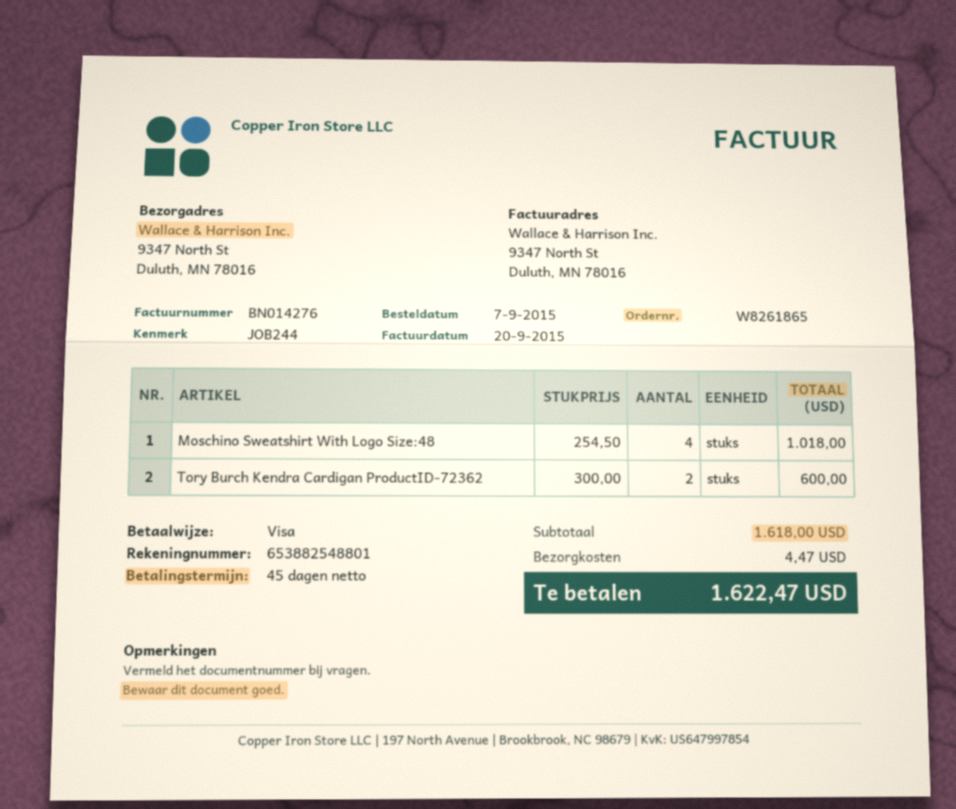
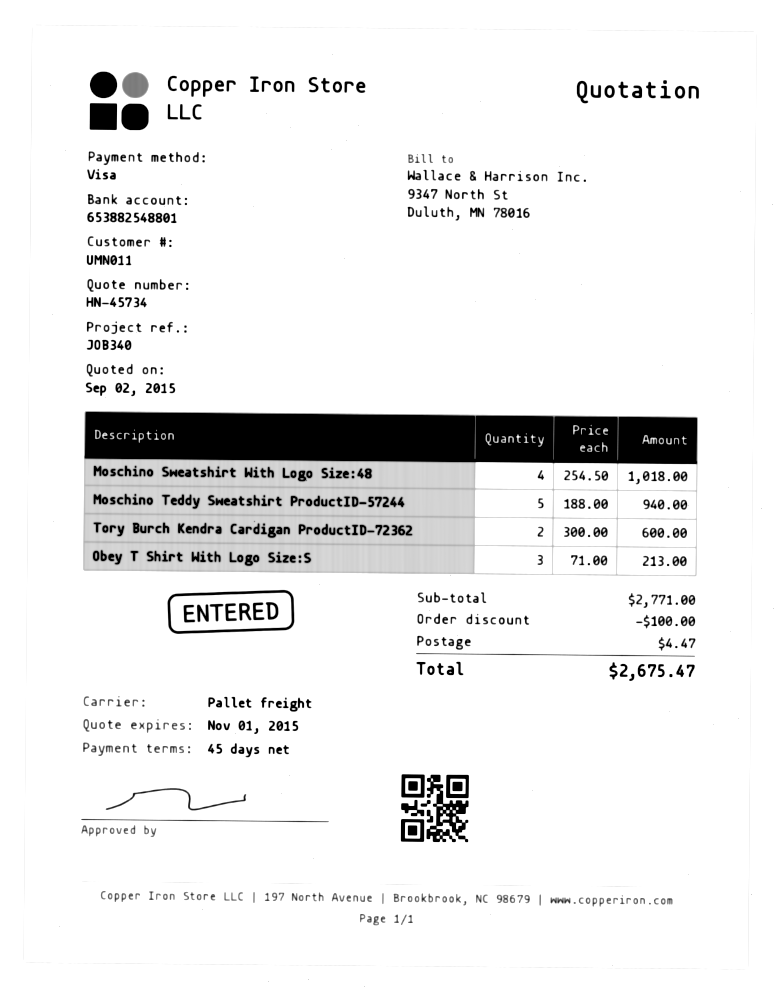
reference: JOB244 -> JOB340
Moschino Teddy Sweatshirt ProductID-57244: none -> 5 x 188.00 = 940.00
Obey T Shirt With Logo Size:S: none -> 3 x 71.00 = 213.00
subtotal: 1618.00 -> 2771.00
discount: none -> 100.00
total: 1622.47 -> 2675.47

